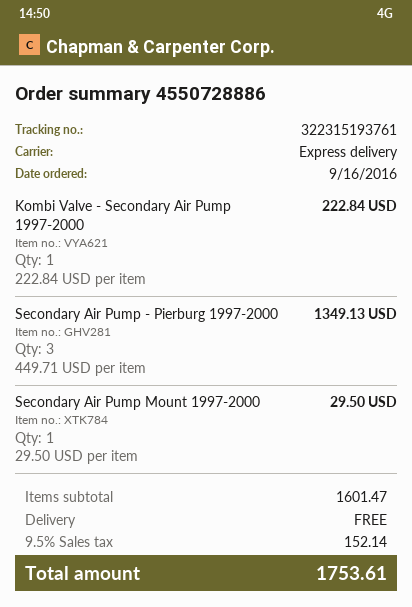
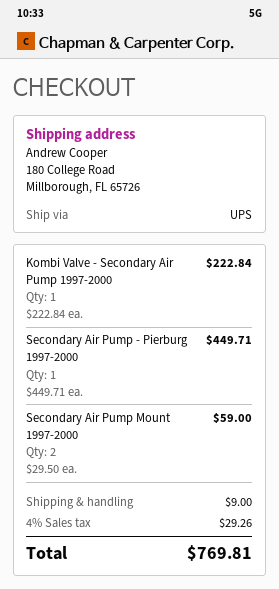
shipping method: express -> UPS
Secondary Air Pump - Pierburg 1997-2000: 3 x 449.71 = 1349.13 -> 1 x 449.71 = 449.71
Secondary Air Pump Mount 1997-2000: 1 x 29.50 = 29.50 -> 2 x 29.50 = 59.00
shipping: 0.00 -> 9.00
tax: 9.5% = 152.14 -> 4% = 29.26
total: 1753.61 -> 769.81

